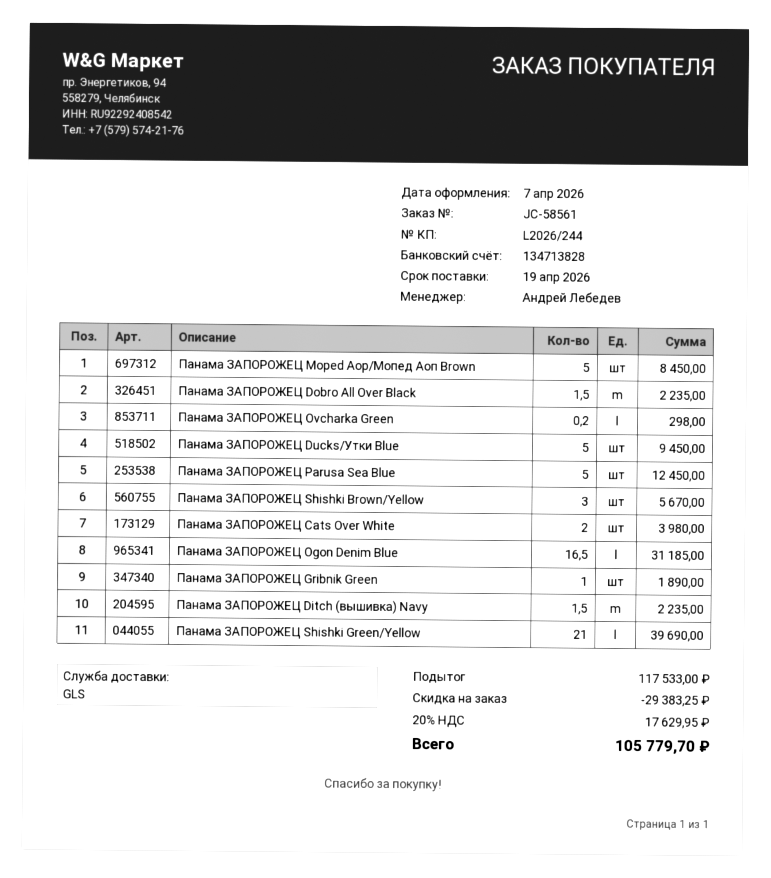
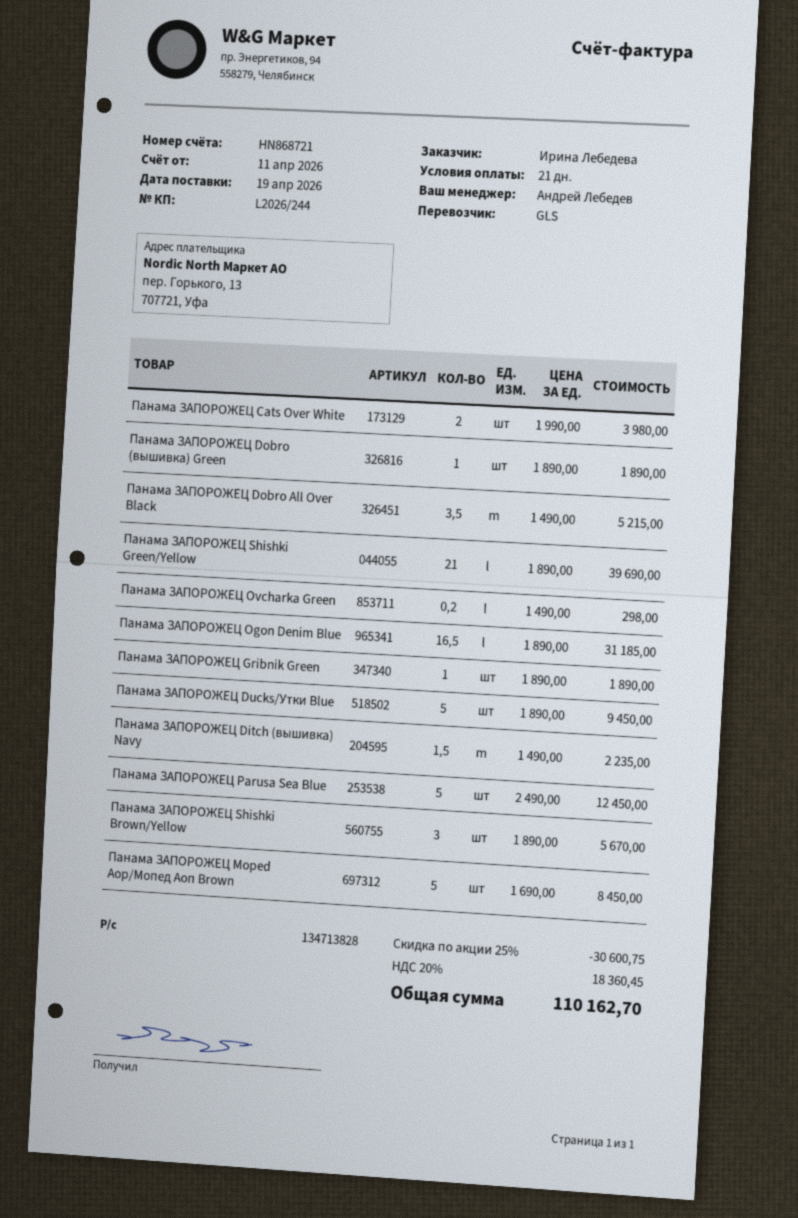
Панама ЗАПОРОЖЕЦ Dobro All Over Black: 1.5 for 2235.00 -> 3.5 for 5215.00
Панама ЗАПОРОЖЕЦ Dobro (вышивка) Green: none -> 1 for 1890.00
discount: 29383.25 -> 30600.75
tax: 20% = 17629.95 -> 20% = 18360.45
total: 105779.70 -> 110162.70

